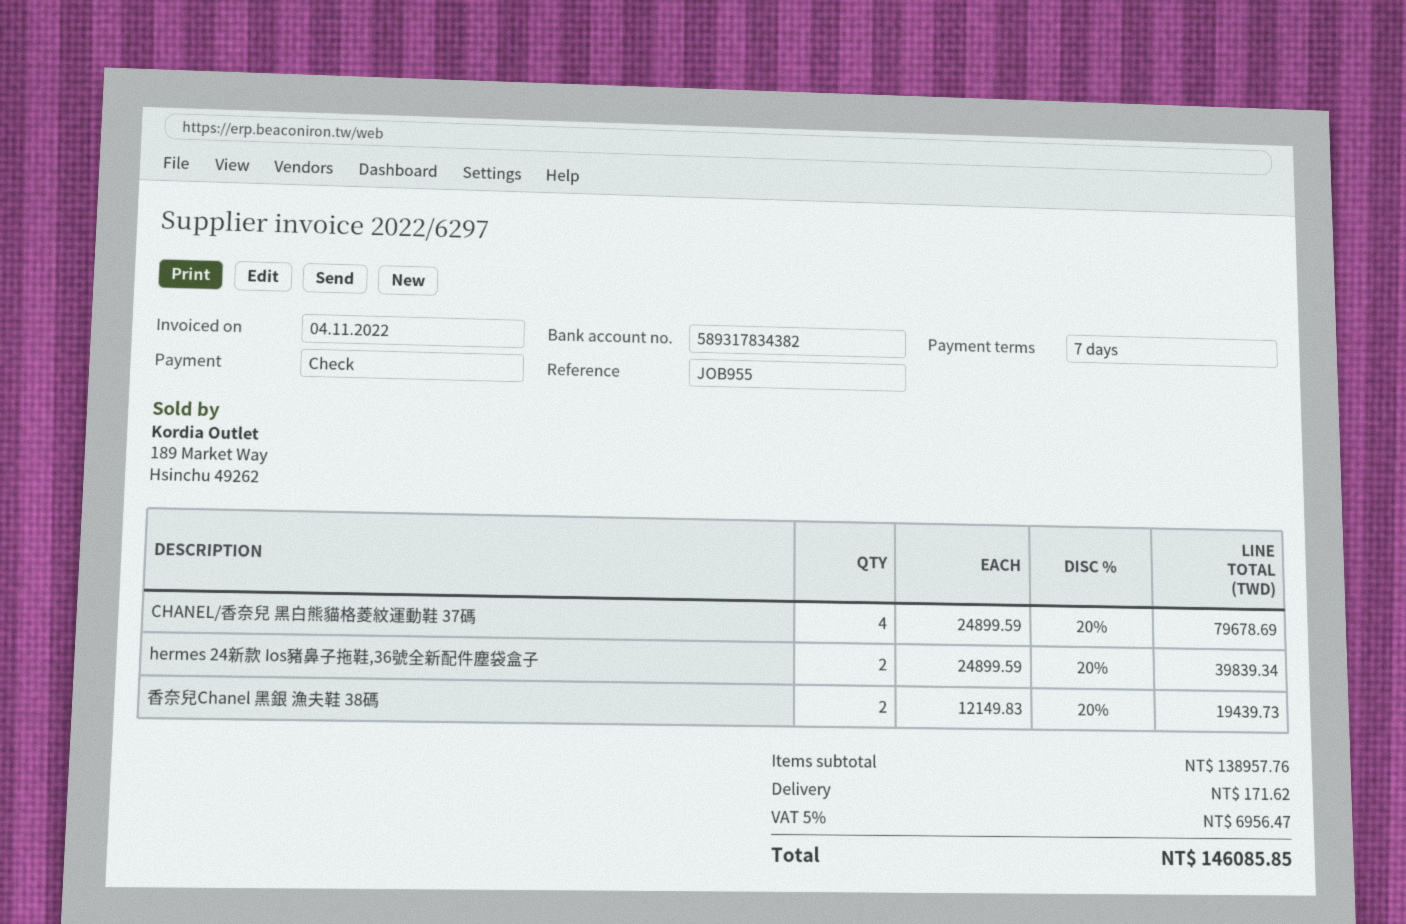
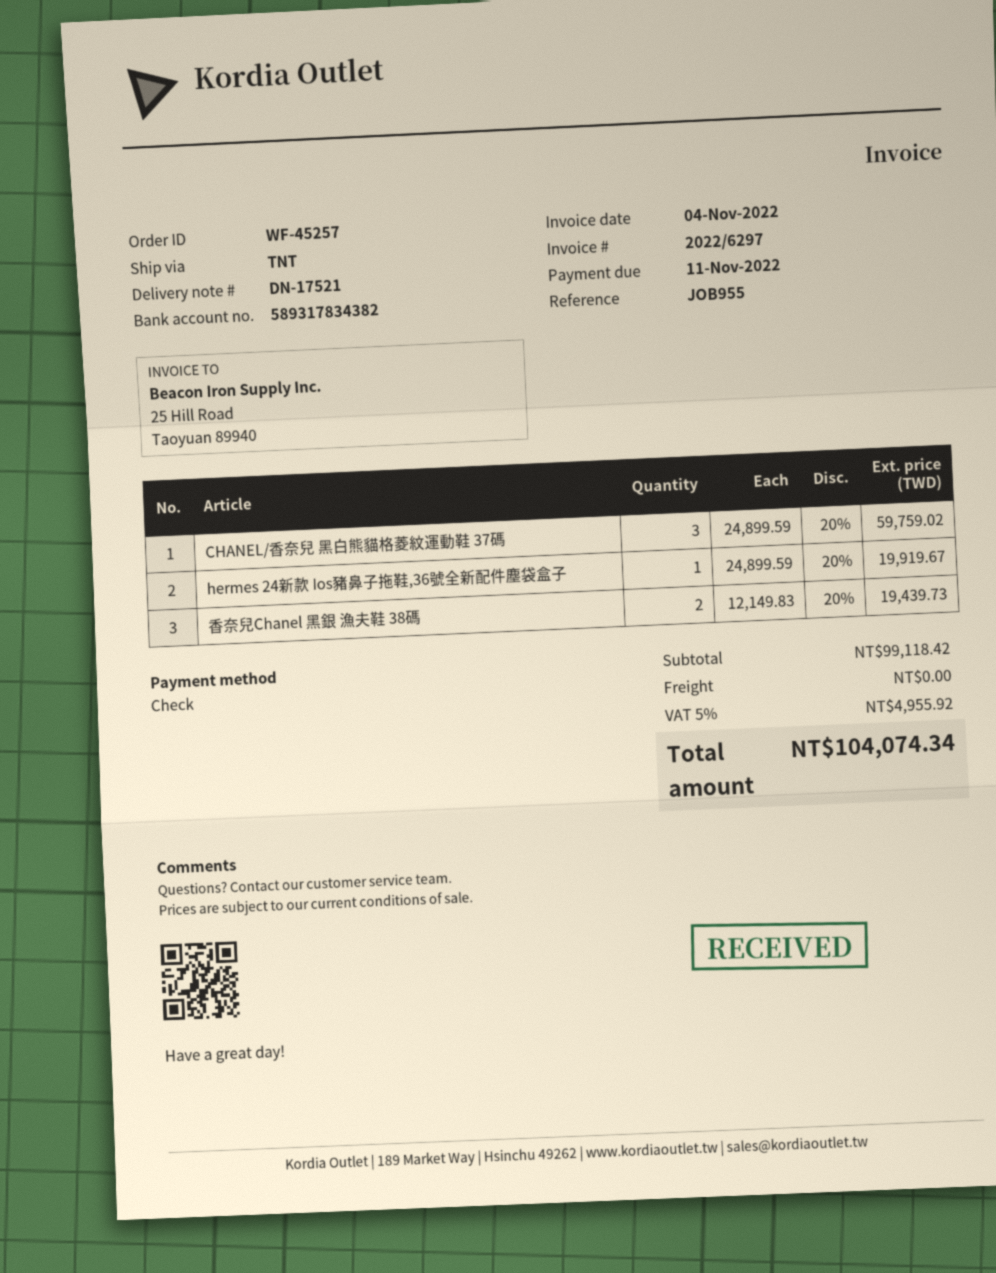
CHANEL/香奈兒 黑白熊貓格菱紋運動鞋 37碼: 4 x 24899.59 - 20% = 79678.69 -> 3 x 24899.59 - 20% = 59759.02
hermes 24新款 Ios豬鼻子拖鞋,36號全新配件塵袋盒子: 2 x 24899.59 - 20% = 39839.34 -> 1 x 24899.59 - 20% = 19919.67
subtotal: 138957.76 -> 99118.42
shipping: 171.62 -> 0.00
tax: 5% = 6956.47 -> 5% = 4955.92
total: 146085.85 -> 104074.34

